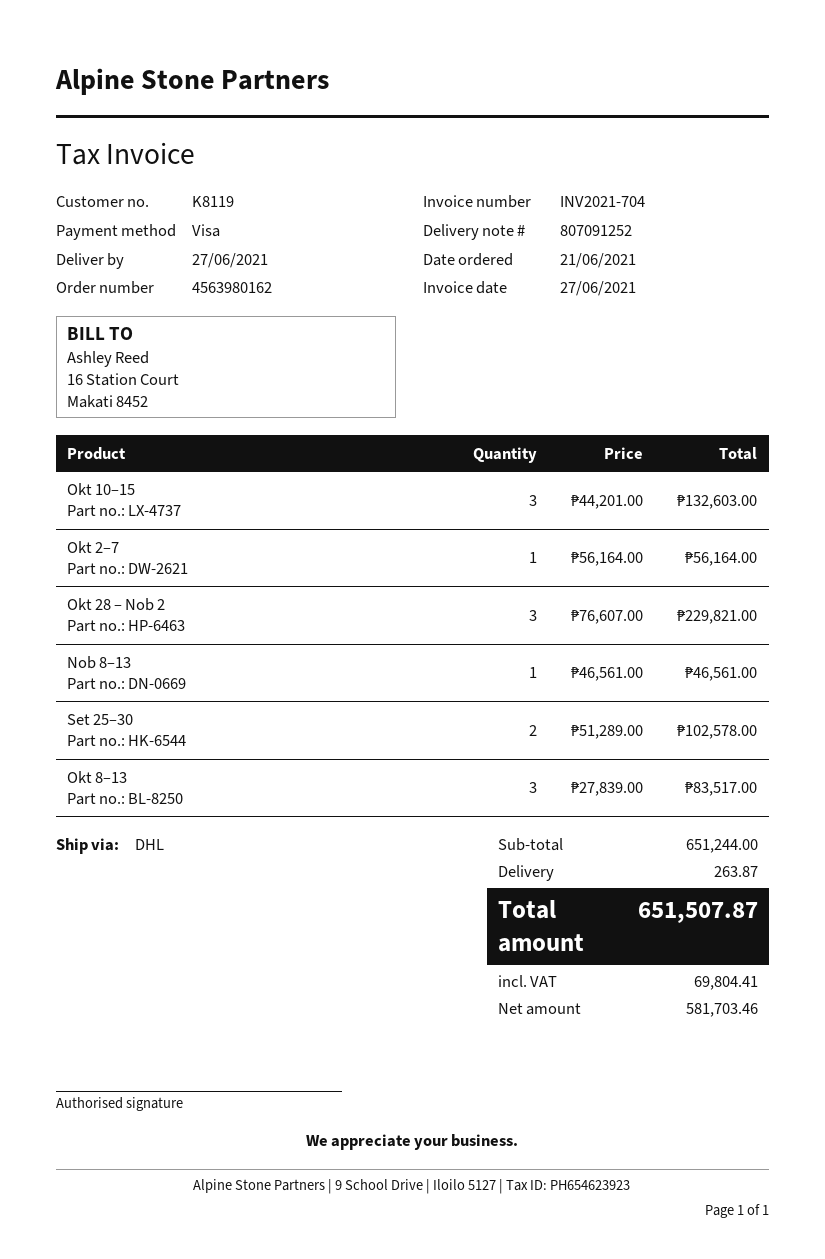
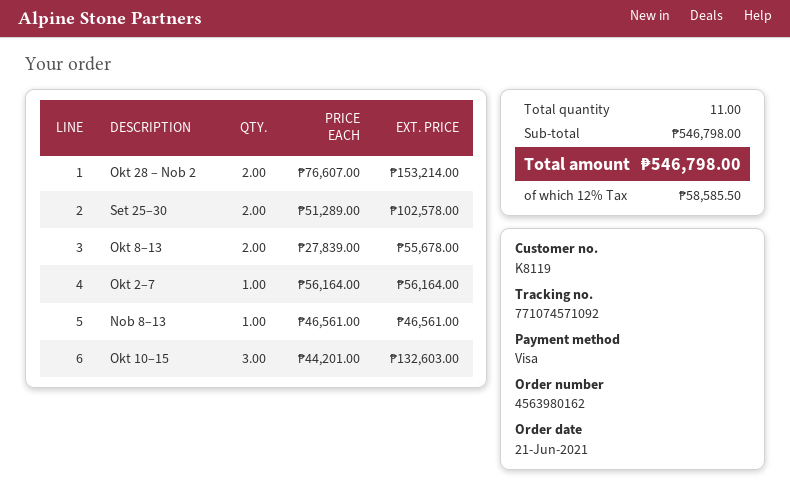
Okt 28 – Nob 2: 3 x 76607.00 = 229821.00 -> 2 x 76607.00 = 153214.00
Okt 8–13: 3 x 27839.00 = 83517.00 -> 2 x 27839.00 = 55678.00
subtotal: 651244.00 -> 546798.00
shipping: 263.87 -> none
tax: 69804.41 -> 58585.50
total: 651507.87 -> 546798.00

